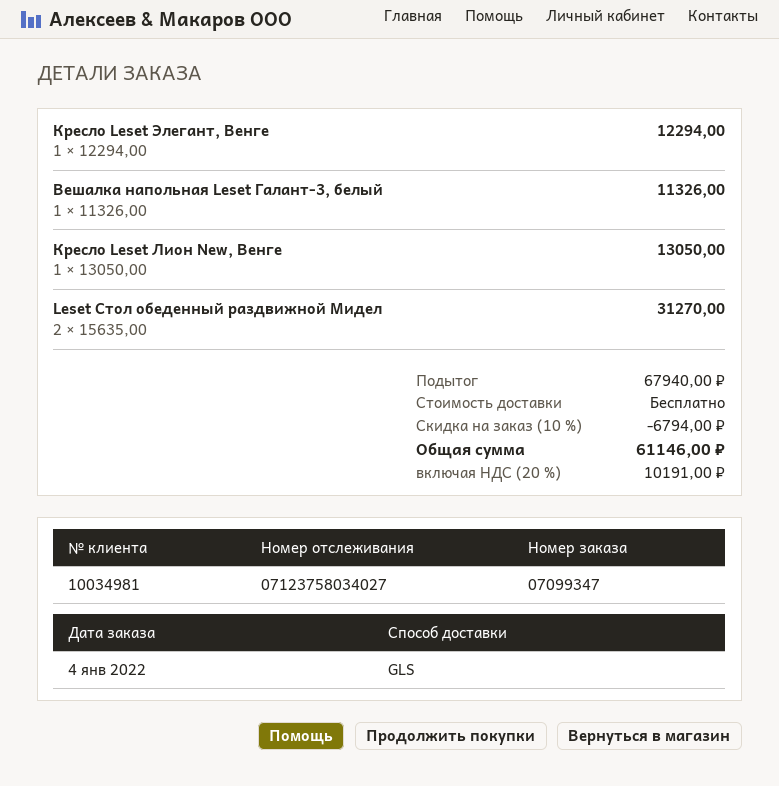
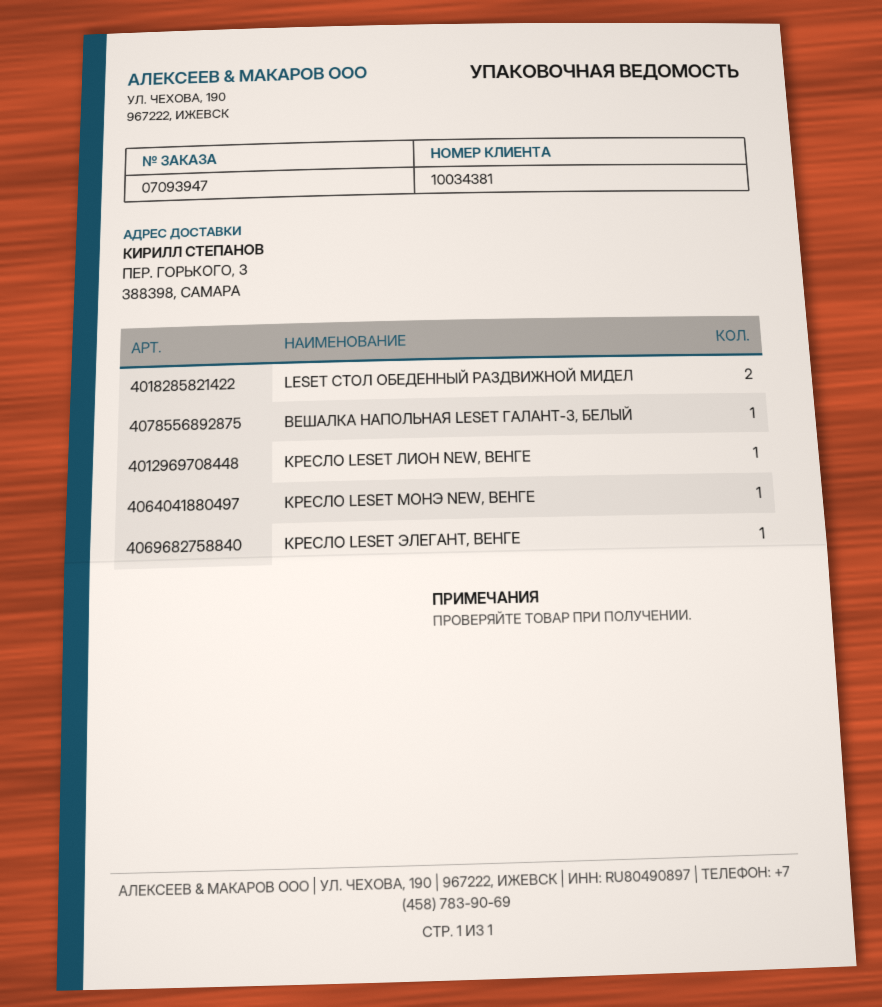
order number: 07099347 -> 07093947
customer number: 10034981 -> 10034381
КРЕСЛО LESET МОНЭ NEW, ВЕНГЕ: none -> 1

